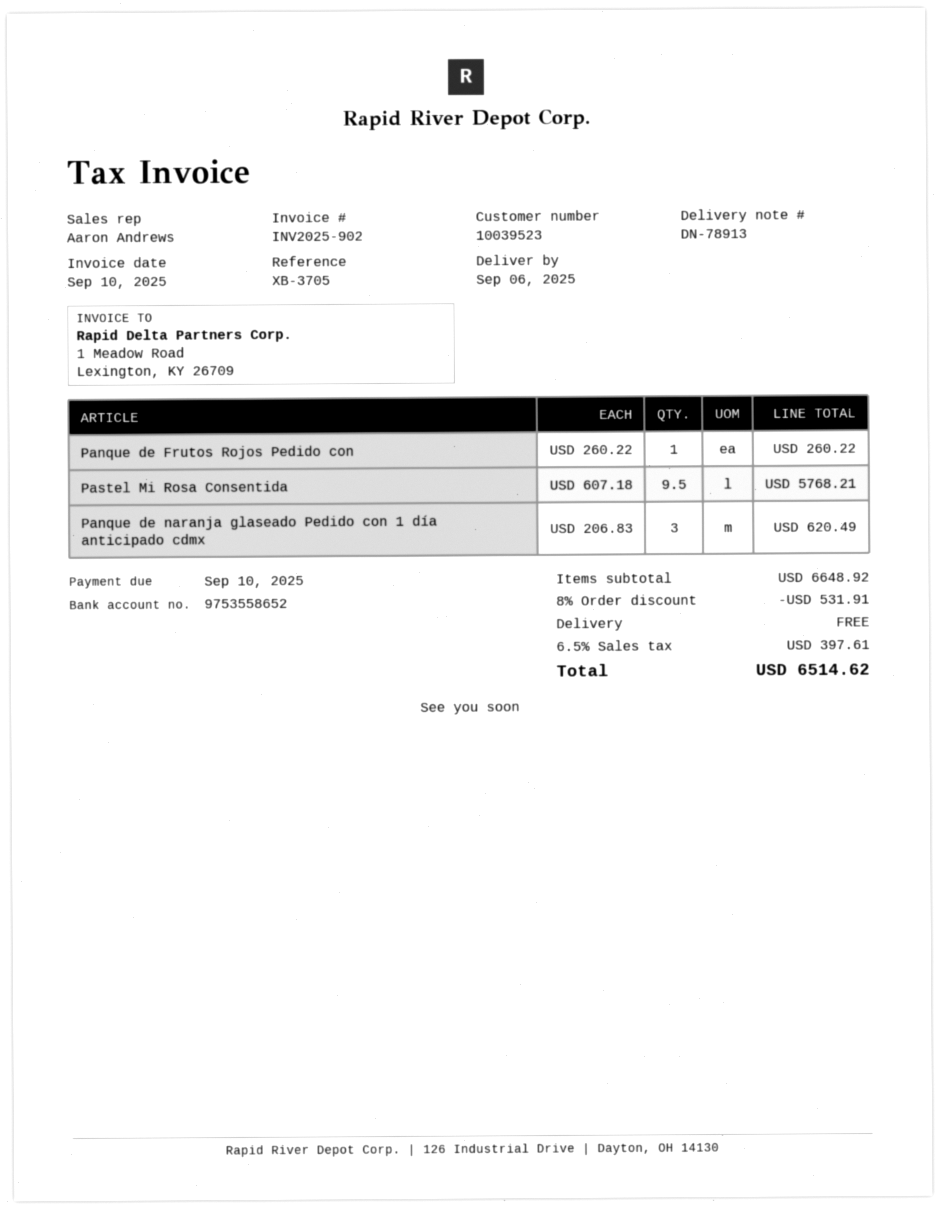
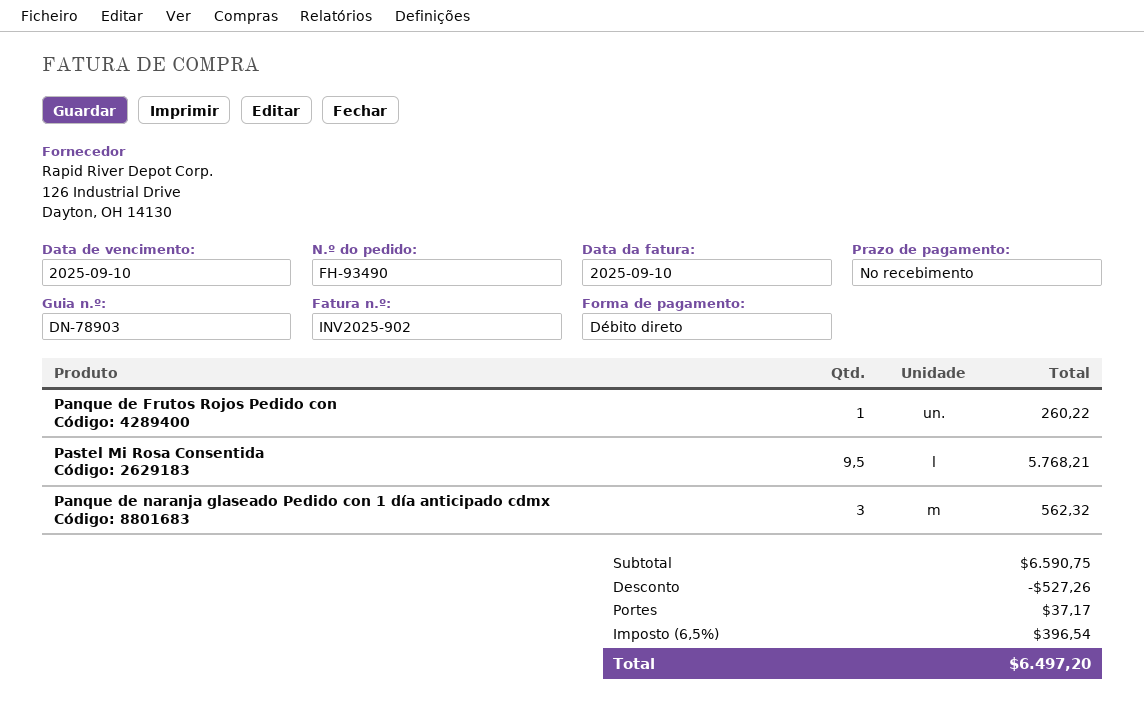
delivery note number: DN-78913 -> DN-78903
Panque de naranja glaseado Pedido con 1 día anticipado cdmx: 3 for 620.49 -> 3 for 562.32
subtotal: 6648.92 -> 6590.75
discount: 531.91 -> 527.26
shipping: 0.00 -> 37.17
tax: 6.5% = 397.61 -> 6.5% = 396.54
total: 6514.62 -> 6497.20

